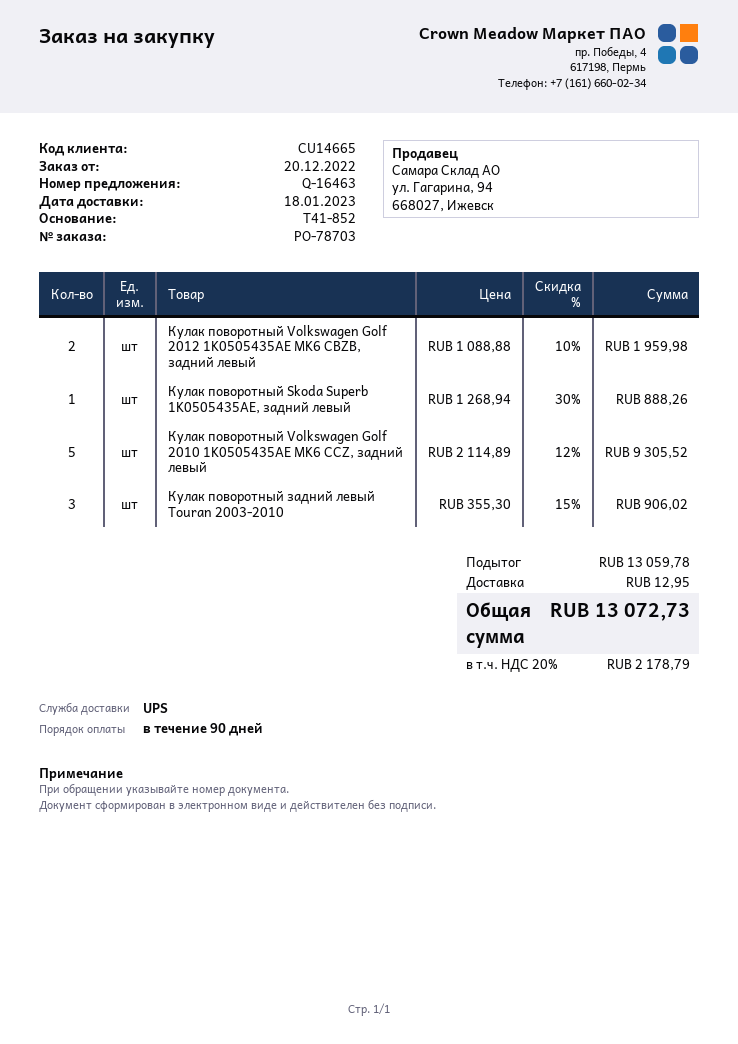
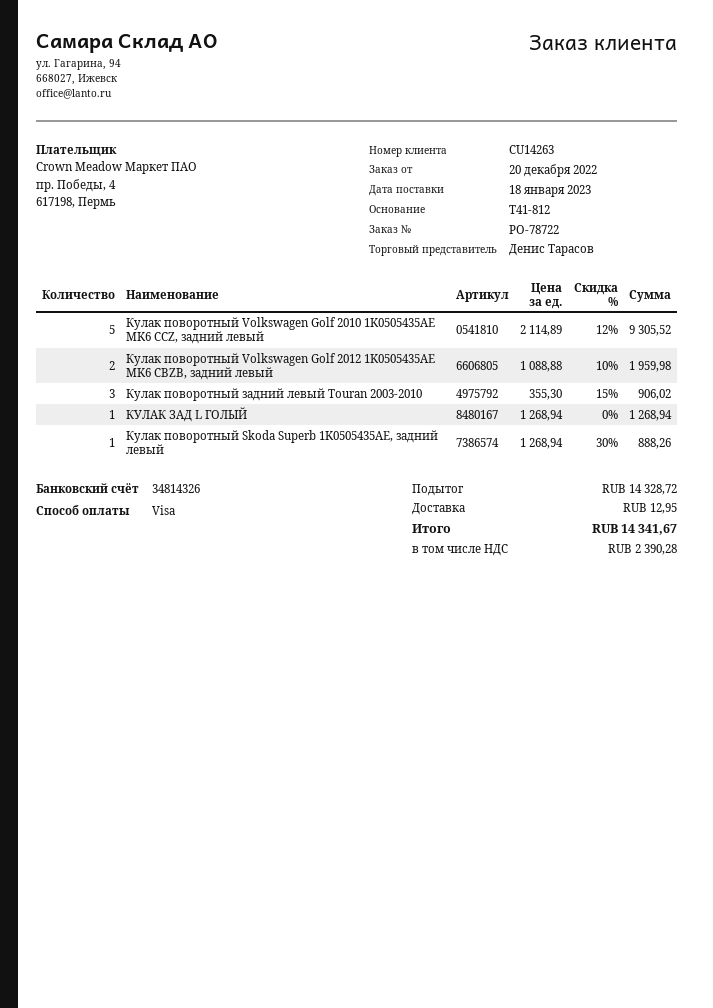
order number: PO-78703 -> PO-78722
customer number: CU14665 -> CU14263
reference: T41-852 -> T41-812
КУЛАК ЗАД L ГОЛЫЙ: none -> 1 x 1268.94 = 1268.94
subtotal: 13059.78 -> 14328.72
tax: 2178.79 -> 2390.28
total: 13072.73 -> 14341.67

